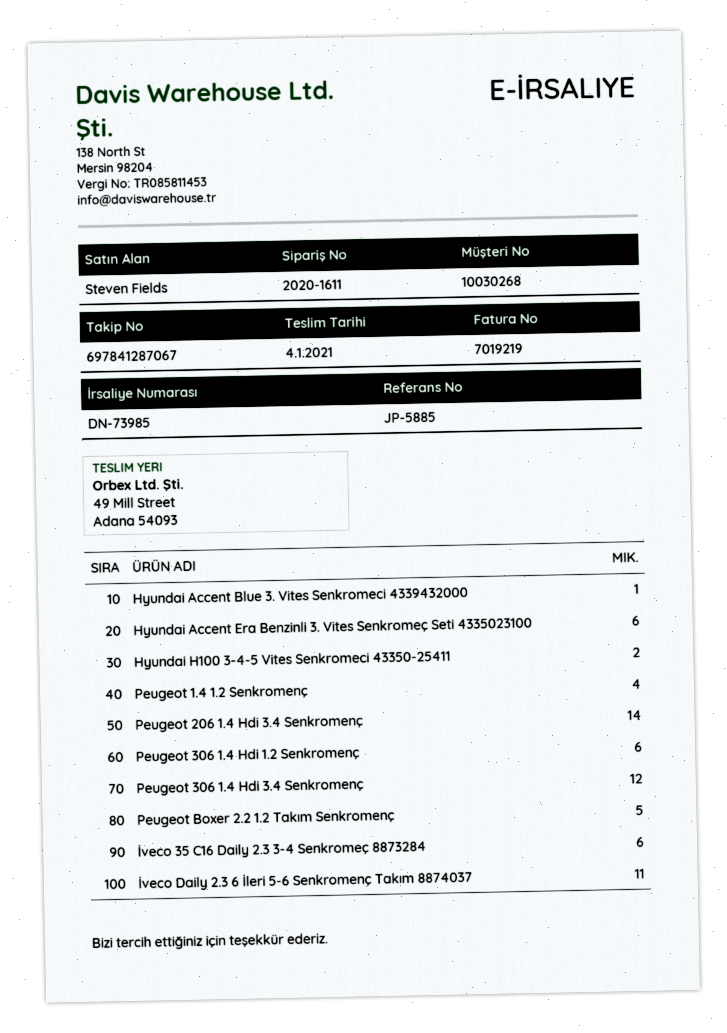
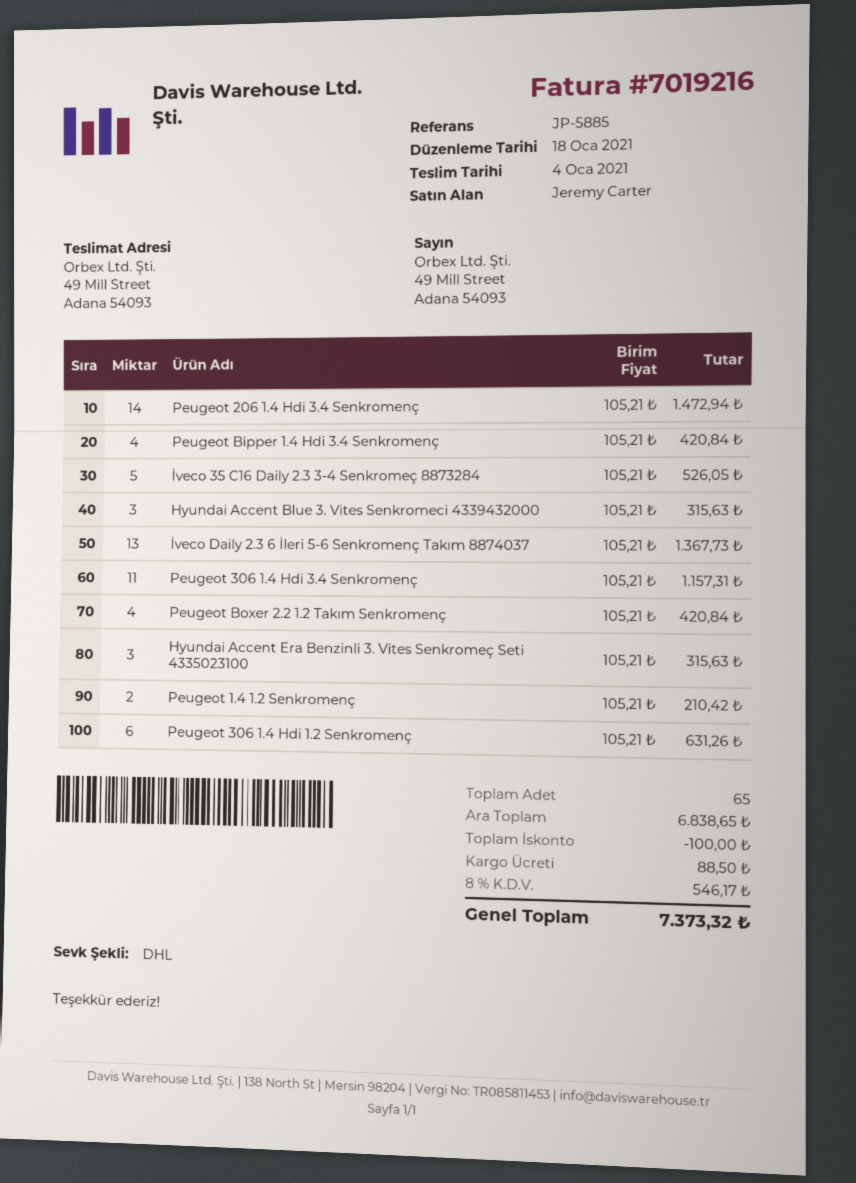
invoice number: 7019219 -> 7019216
ordered by: Steven Fields -> Jeremy Carter
Hyundai Accent Blue 3. Vites Senkromeci 4339432000: 1 -> 3
Hyundai Accent Era Benzinli 3. Vites Senkromeç Seti 4335023100: 6 -> 3
Hyundai H100 3-4-5 Vites Senkromeci 43350-25411: 2 -> none
Peugeot 1.4 1.2 Senkromenç: 4 -> 2
Peugeot 306 1.4 Hdi 3.4 Senkromenç: 12 -> 11
Peugeot Boxer 2.2 1.2 Takım Senkromenç: 5 -> 4
İveco 35 C16 Daily 2.3 3-4 Senkromeç 8873284: 6 -> 5
İveco Daily 2.3 6 İleri 5-6 Senkromenç Takım 8874037: 11 -> 13
Peugeot Bipper 1.4 Hdi 3.4 Senkromenç: none -> 4

